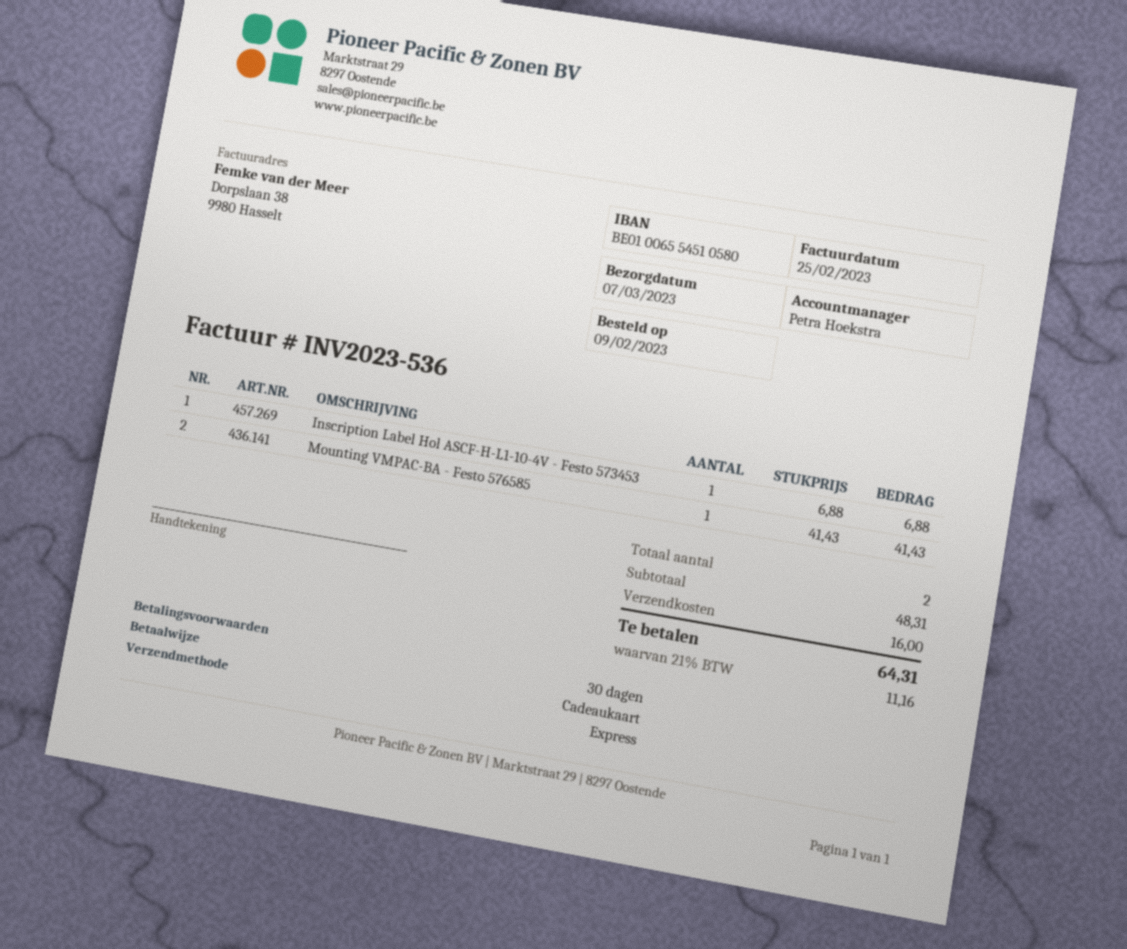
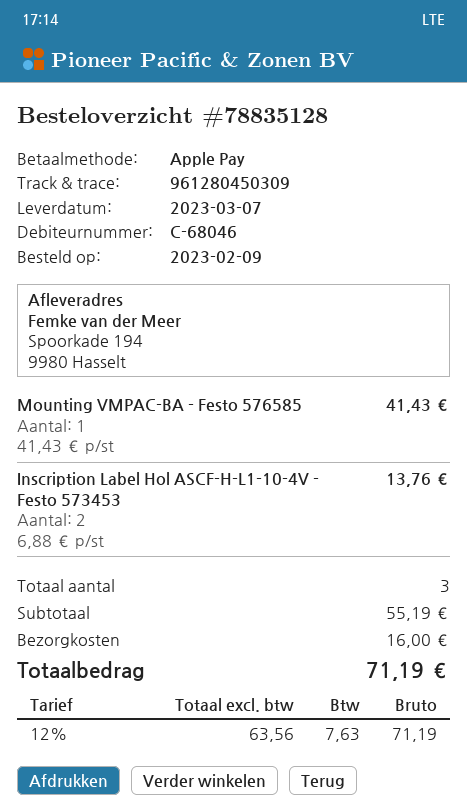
payment method: gift card -> Apple Pay
Inscription Label Hol ASCF-H-L1-10-4V - Festo 573453: 1 x 6.88 = 6.88 -> 2 x 6.88 = 13.76
total quantity: 2 -> 3
subtotal: 48.31 -> 55.19
tax: 21% = 11.16 -> 12% = 7.63
total: 64.31 -> 71.19

